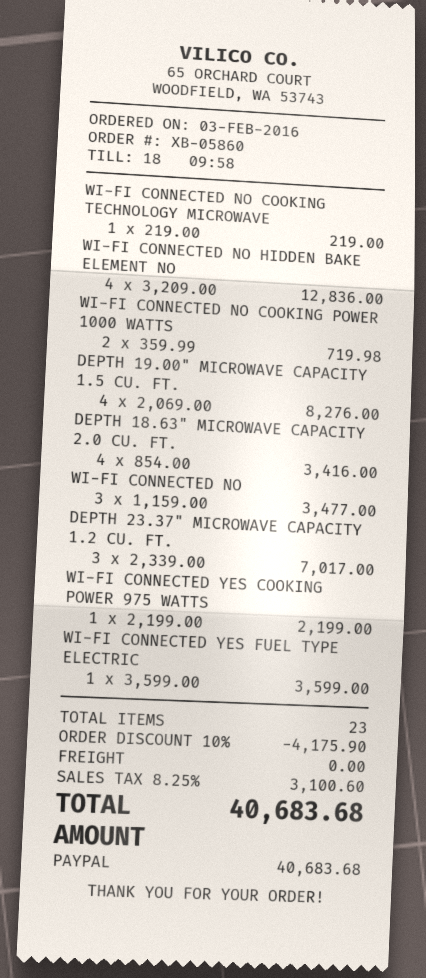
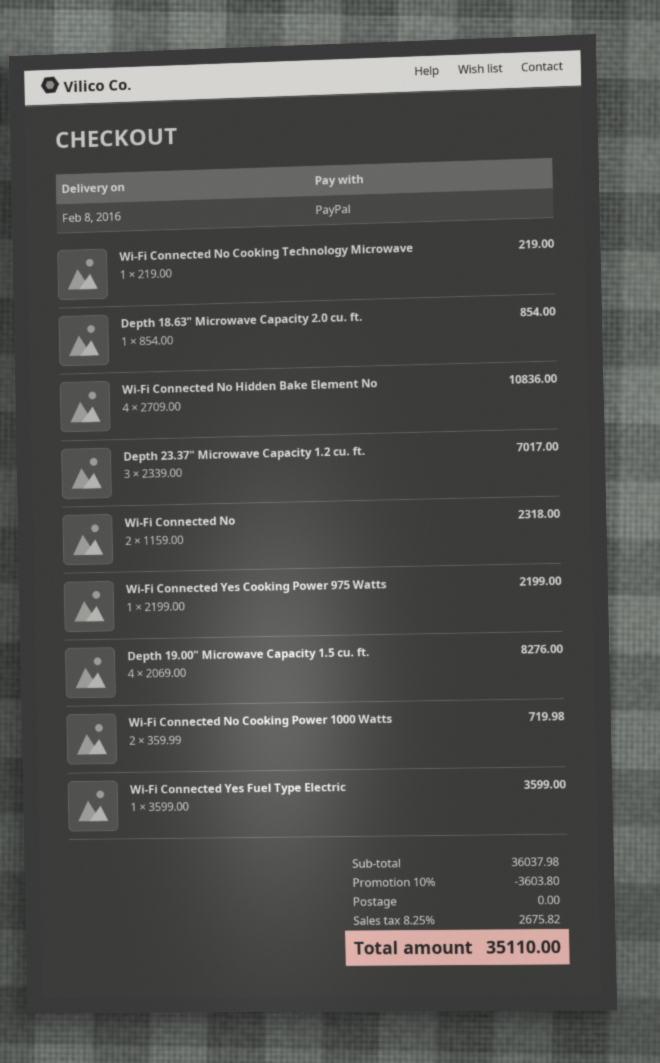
WI-FI CONNECTED NO HIDDEN BAKE ELEMENT NO: 4 x 3209.00 = 12836.00 -> 4 x 2709.00 = 10836.00
DEPTH 18.63" MICROWAVE CAPACITY 2.0 CU. FT.: 4 x 854.00 = 3416.00 -> 1 x 854.00 = 854.00
WI-FI CONNECTED NO: 3 x 1159.00 = 3477.00 -> 2 x 1159.00 = 2318.00
discount: 10% = 4175.90 -> 10% = 3603.80
tax: 8.25% = 3100.60 -> 8.25% = 2675.82
total: 40683.68 -> 35110.00

